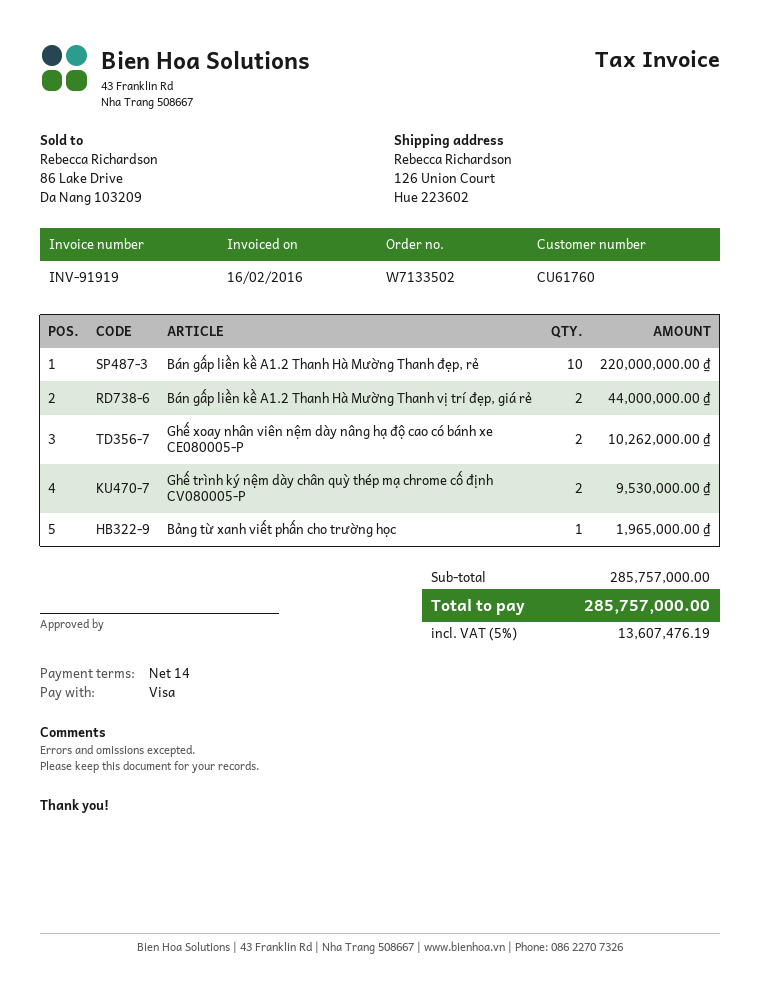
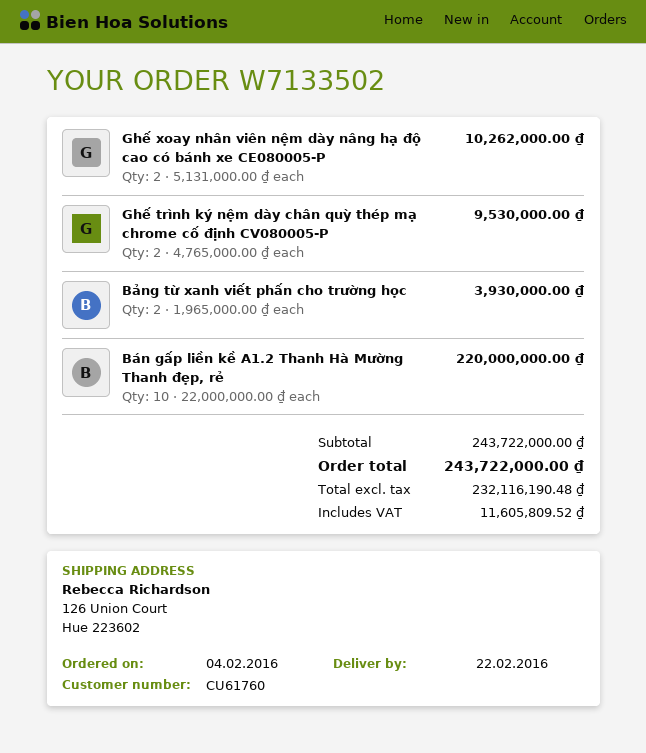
Bán gấp liền kề A1.2 Thanh Hà Mường Thanh vị trí đẹp, giá rẻ: 2 for 44000000.00 -> none
Bảng từ xanh viết phấn cho trường học: 1 for 1965000.00 -> 2 for 3930000.00
subtotal: 285757000.00 -> 243722000.00
tax: 13607476.19 -> 11605809.52
total: 285757000.00 -> 243722000.00

